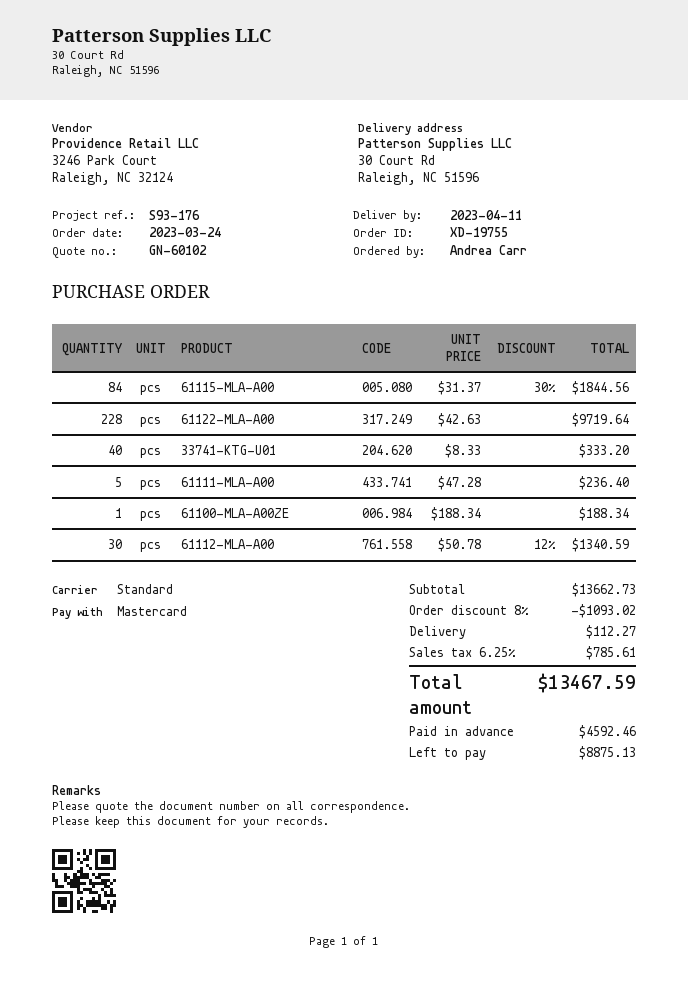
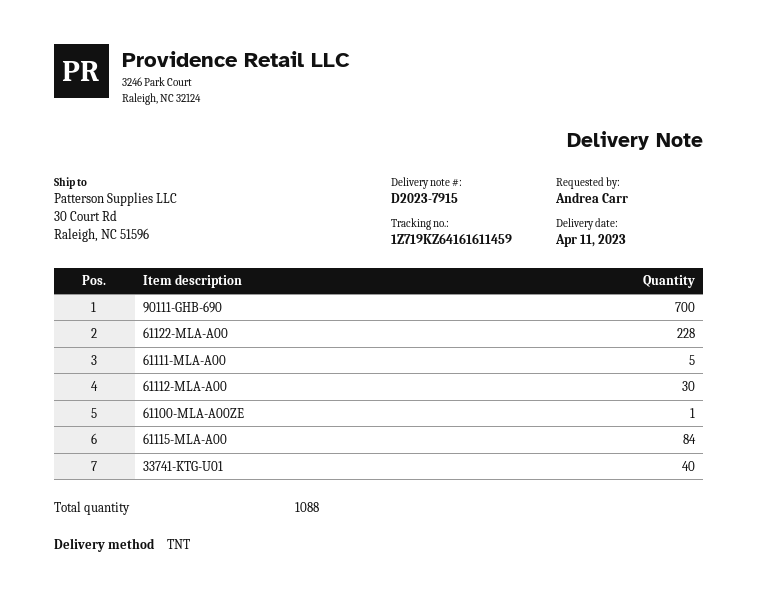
shipping method: standard -> TNT
90111-GHB-690: none -> 700

